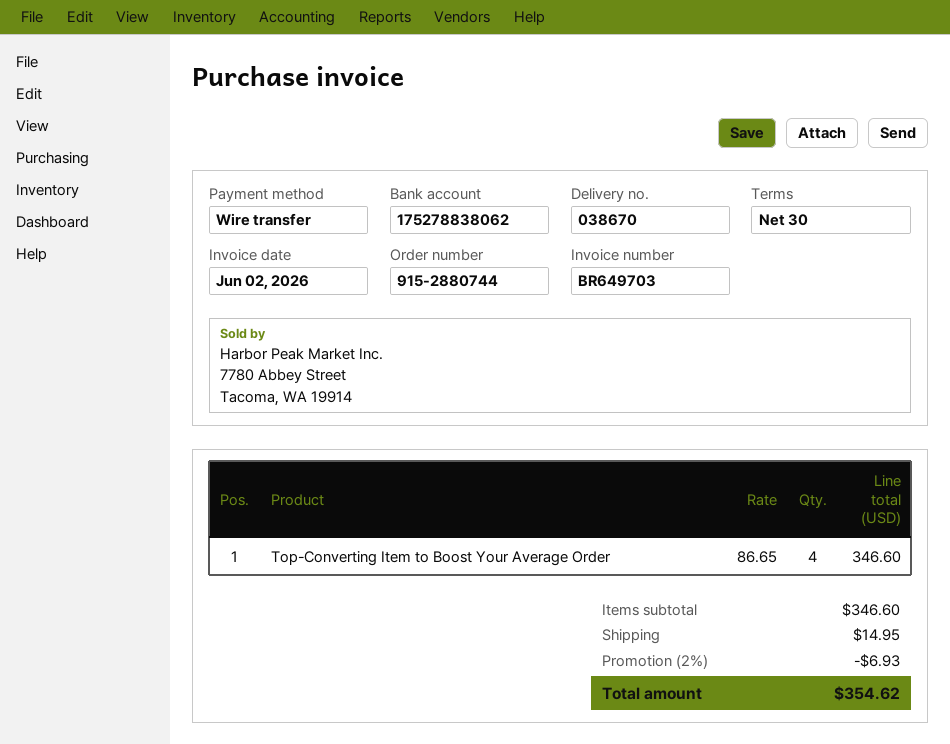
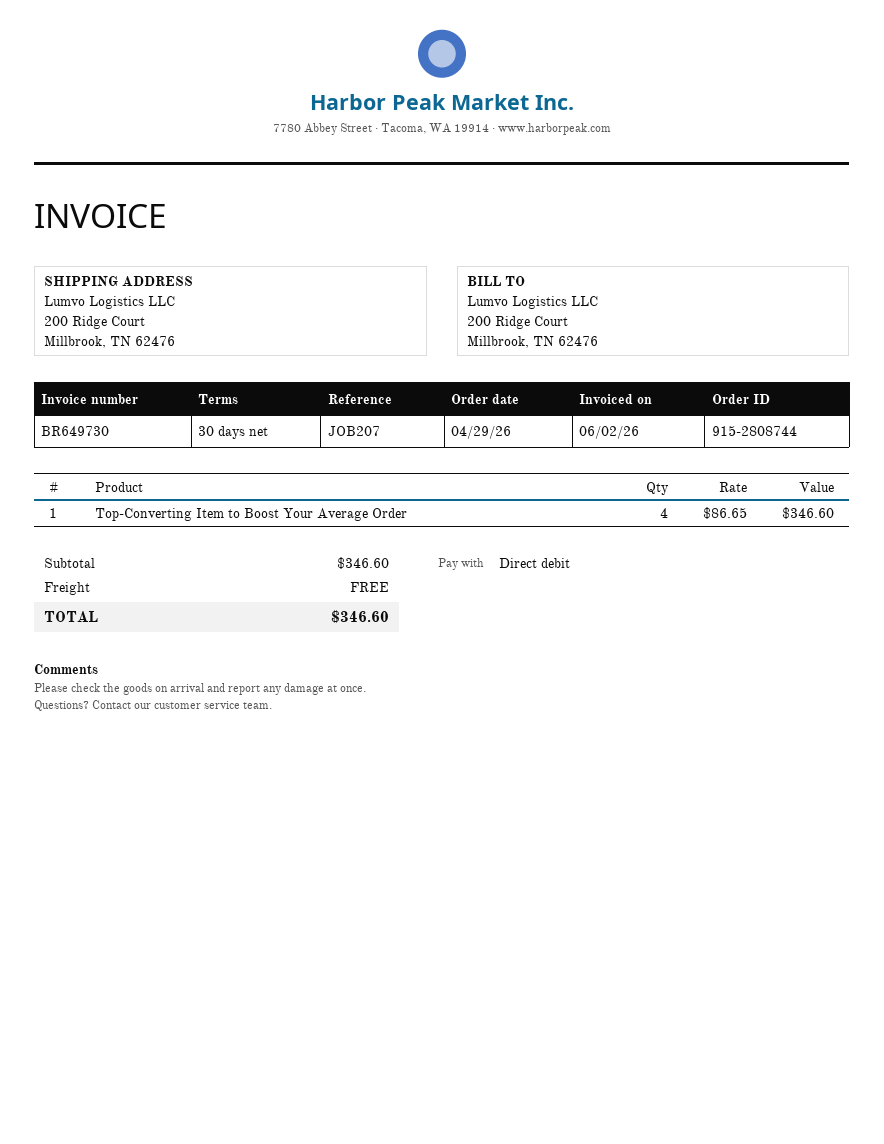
order number: 915-2880744 -> 915-2808744
invoice number: BR649703 -> BR649730
payment method: bank transfer -> direct debit
discount: 2% = 6.93 -> none
shipping: 14.95 -> 0.00
total: 354.62 -> 346.60

